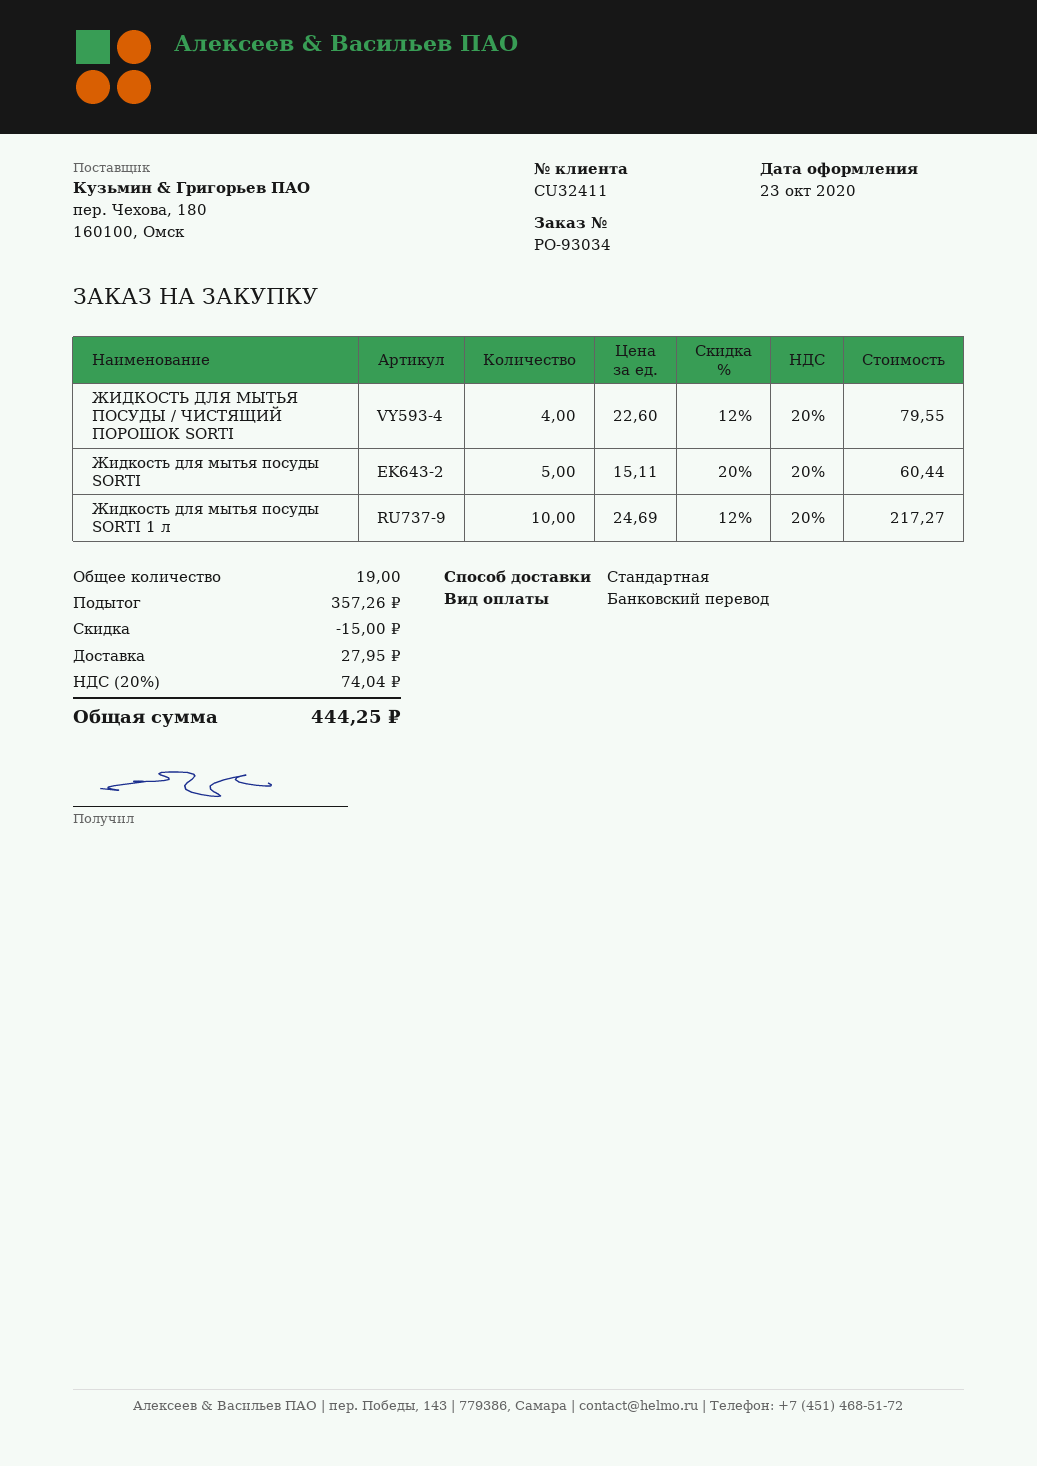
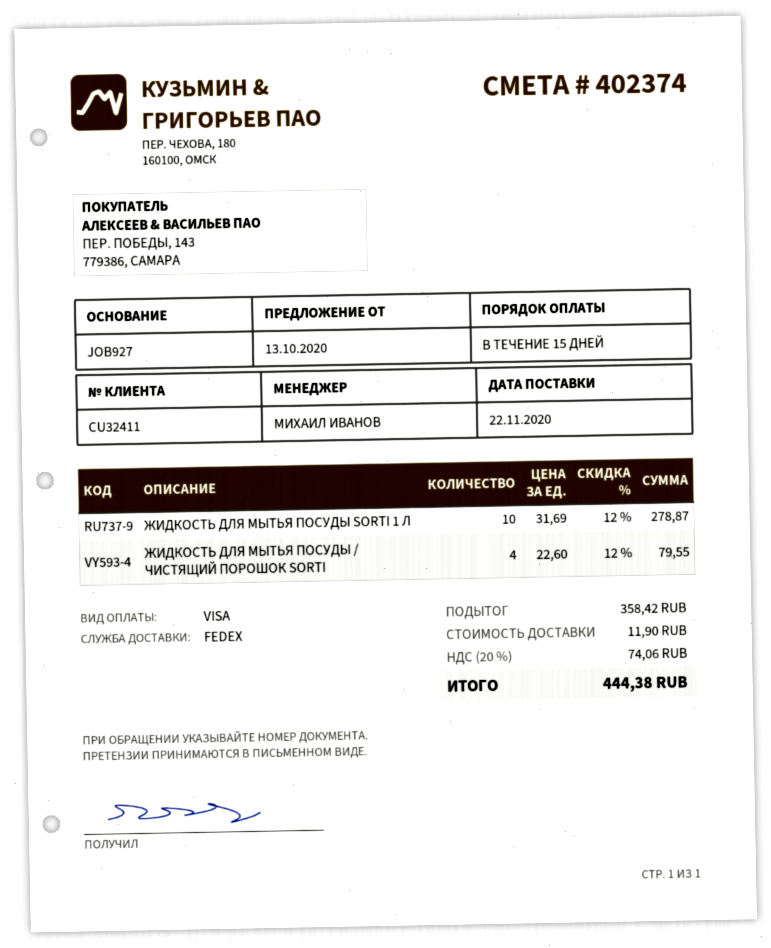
payment method: bank transfer -> Visa
shipping method: standard -> FedEx
Жидкость для мытья посуды SORTI: 5 x 15.11 - 20% = 60.44 -> none
Жидкость для мытья посуды SORTI 1 л: 10 x 24.69 - 12% = 217.27 -> 10 x 31.69 - 12% = 278.87
subtotal: 357.26 -> 358.42
discount: 15.00 -> none
shipping: 27.95 -> 11.90
tax: 20% = 74.04 -> 20% = 74.06
total: 444.25 -> 444.38

